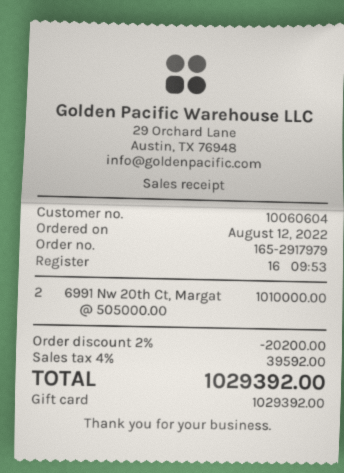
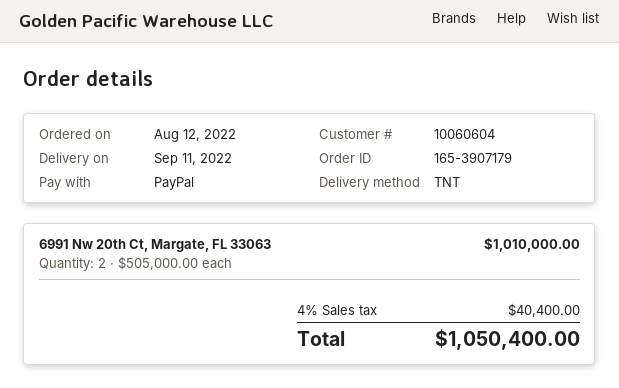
order number: 165-2917979 -> 165-3907179
payment method: gift card -> PayPal
discount: 2% = 20200.00 -> none
tax: 4% = 39592.00 -> 4% = 40400.00
total: 1029392.00 -> 1050400.00

